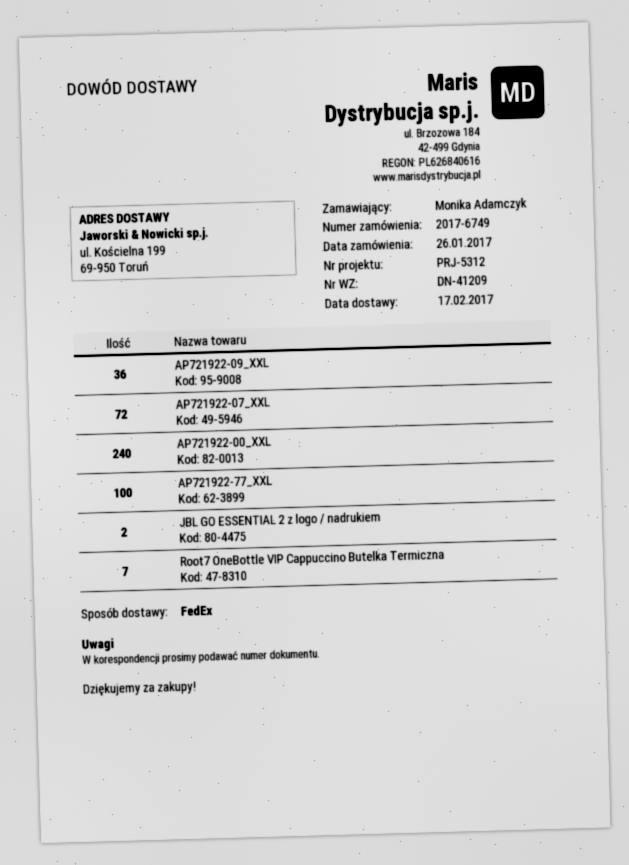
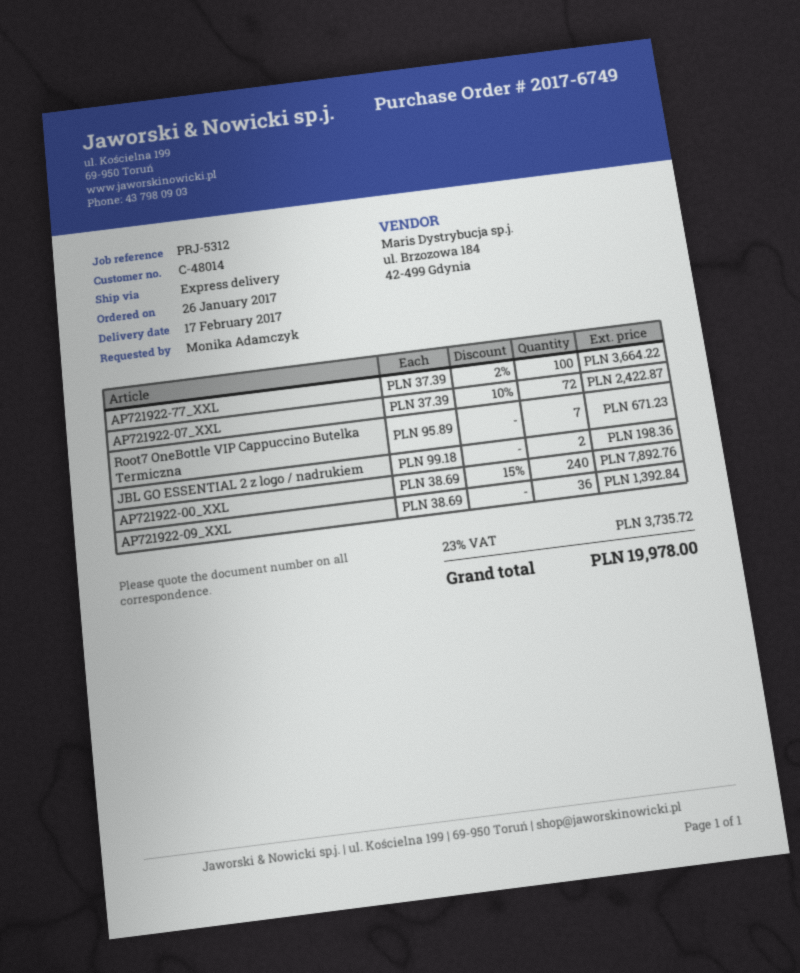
shipping method: FedEx -> express

